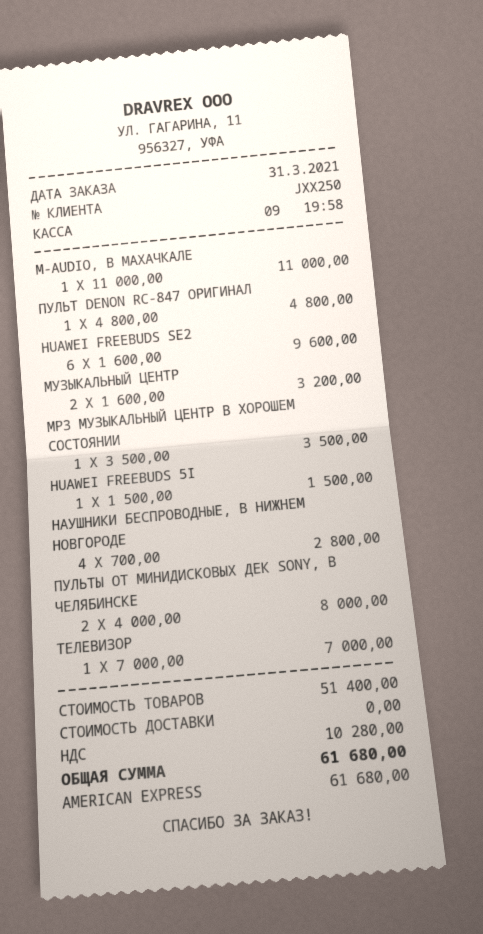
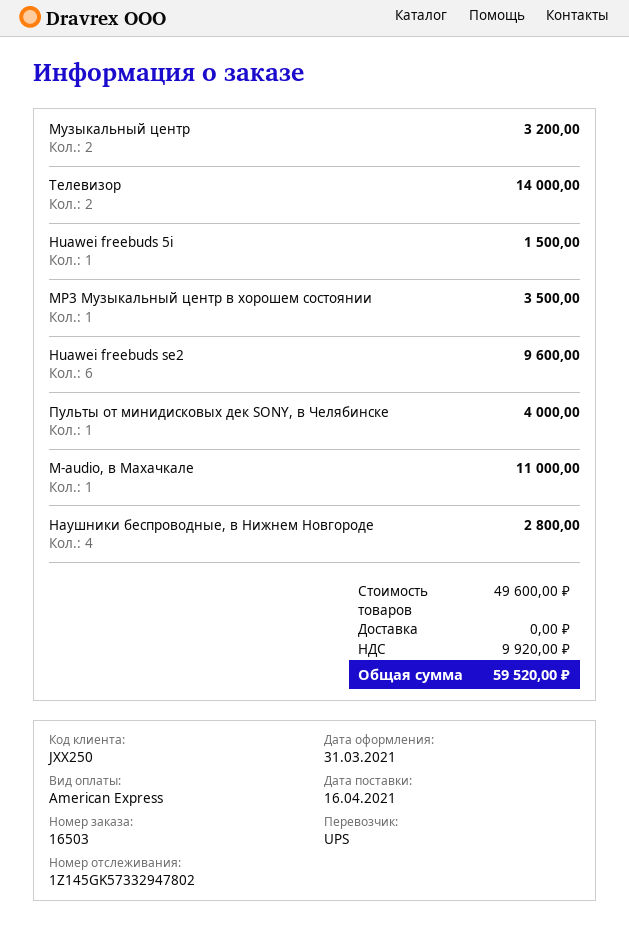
ПУЛЬТ DENON RC-847 ОРИГИНАЛ: 1 for 4800.00 -> none
ПУЛЬТЫ ОТ МИНИДИСКОВЫХ ДЕК SONY, В ЧЕЛЯБИНСКЕ: 2 for 8000.00 -> 1 for 4000.00
ТЕЛЕВИЗОР: 1 for 7000.00 -> 2 for 14000.00
subtotal: 51400.00 -> 49600.00
tax: 10280.00 -> 9920.00
total: 61680.00 -> 59520.00

